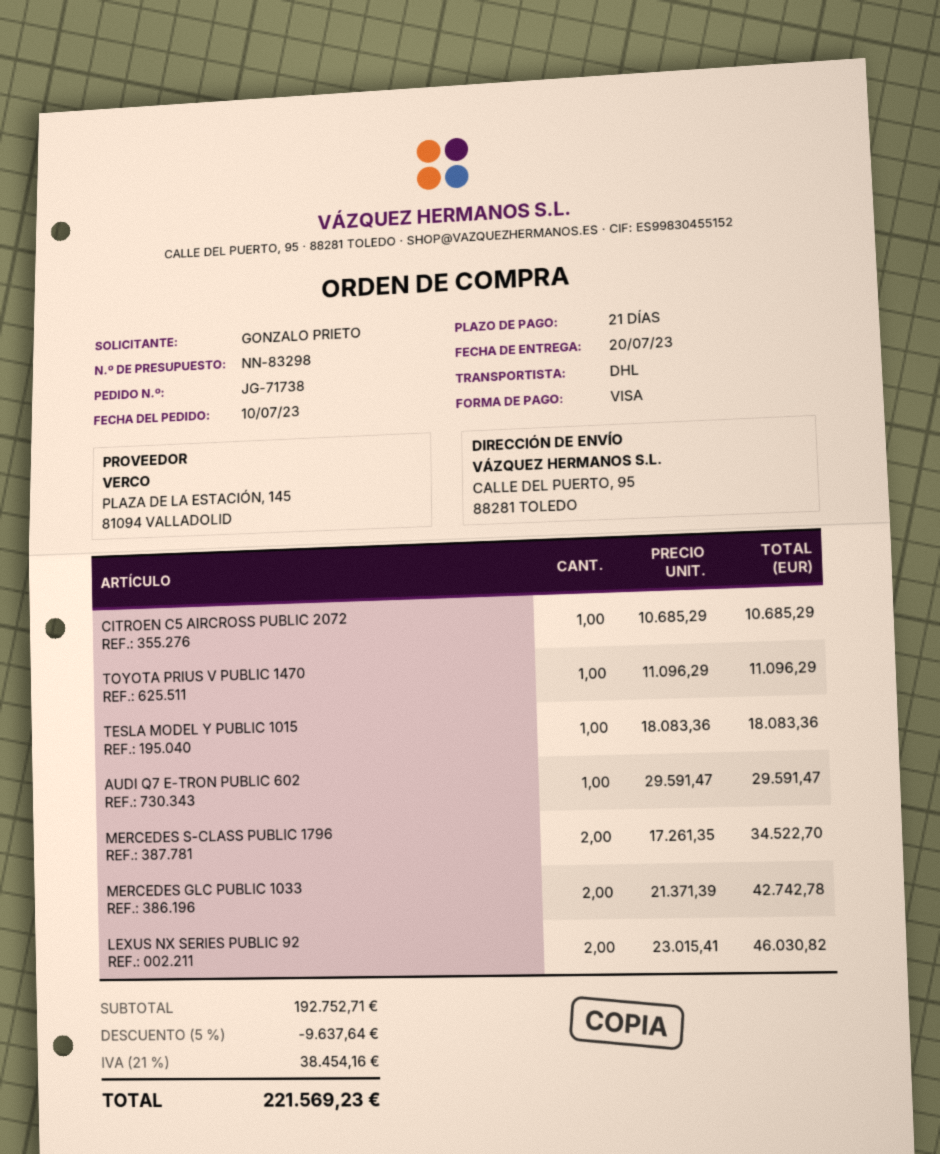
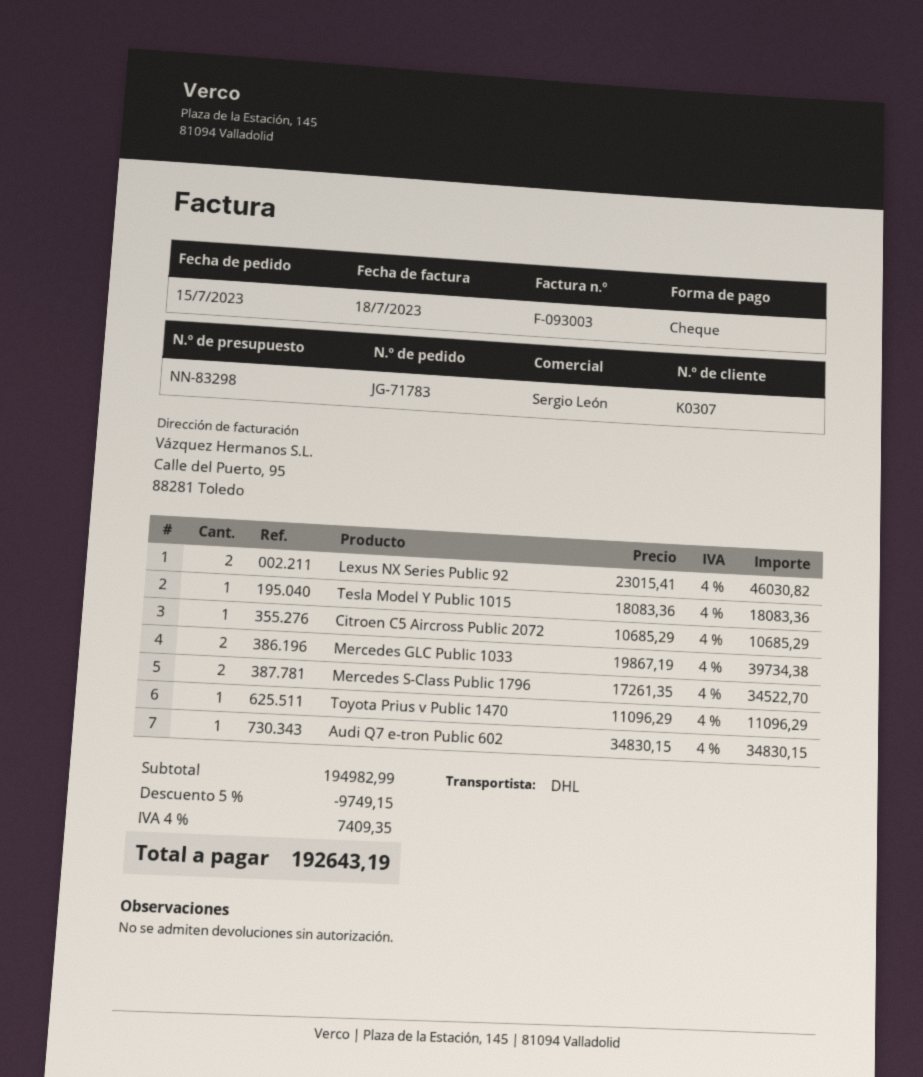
order number: JG-71738 -> JG-71783
order date: 2023-07-10 -> 2023-07-15
payment method: Visa -> cheque
AUDI Q7 E-TRON PUBLIC 602: 1 x 29591.47 = 29591.47 -> 1 x 34830.15 = 34830.15
MERCEDES GLC PUBLIC 1033: 2 x 21371.39 = 42742.78 -> 2 x 19867.19 = 39734.38
subtotal: 192752.71 -> 194982.99
discount: 5% = 9637.64 -> 5% = 9749.15
tax: 21% = 38454.16 -> 4% = 7409.35
total: 221569.23 -> 192643.19

